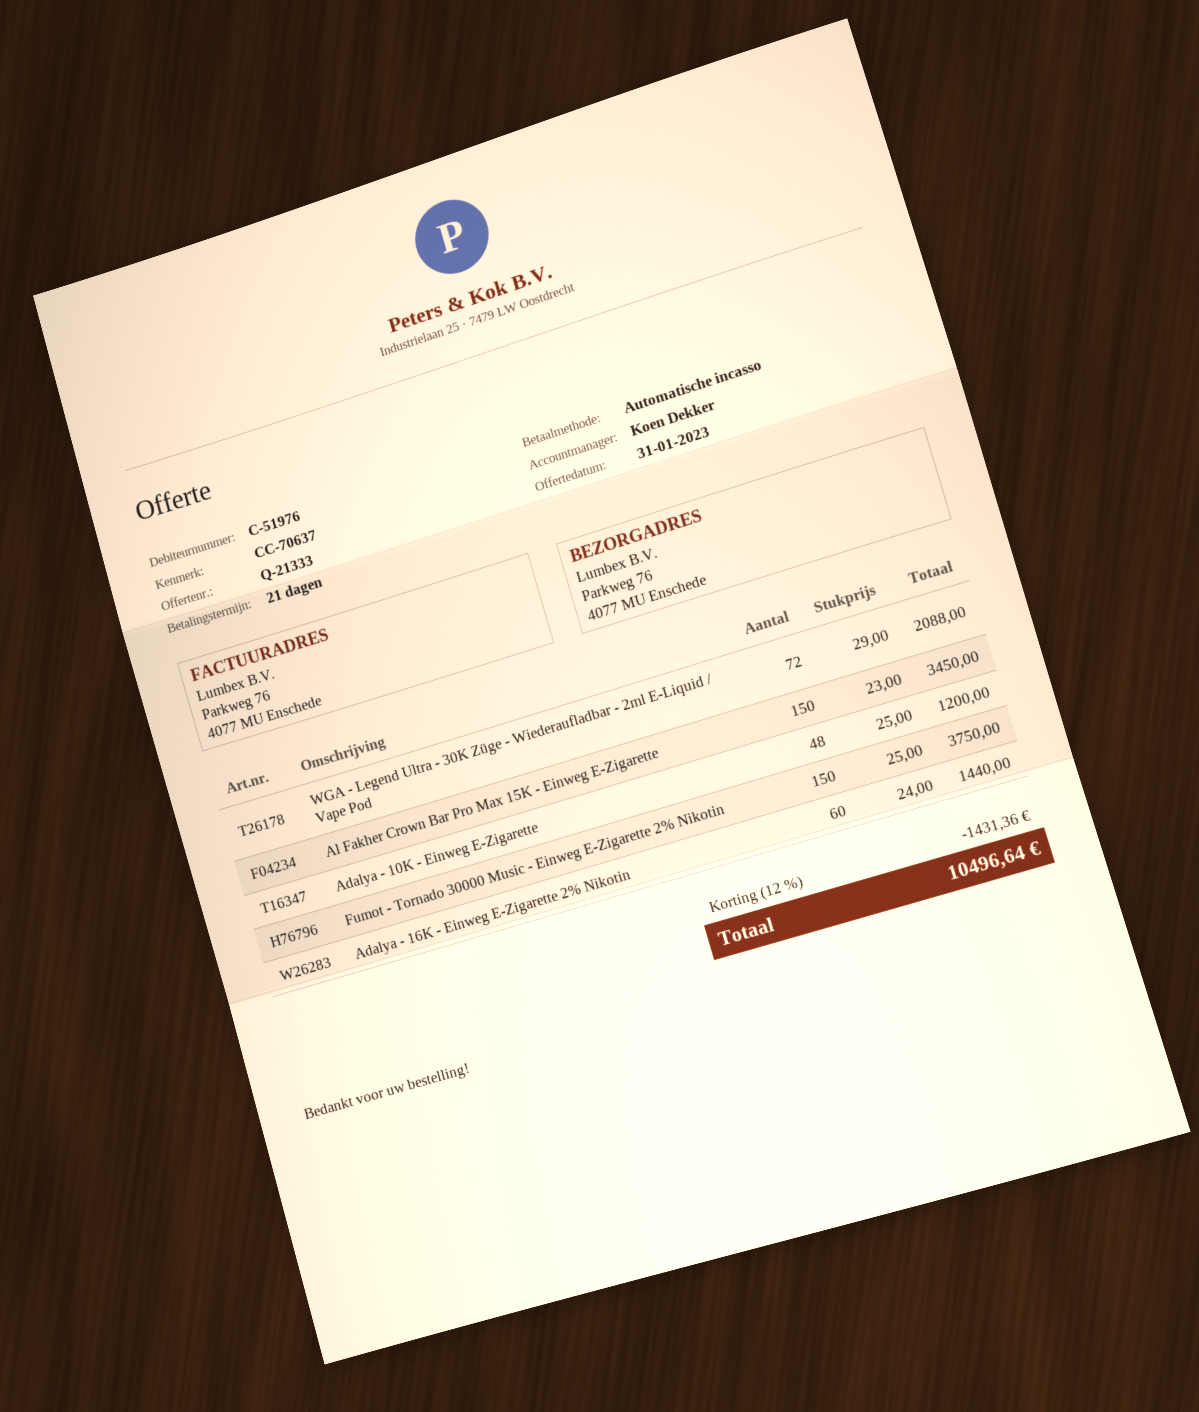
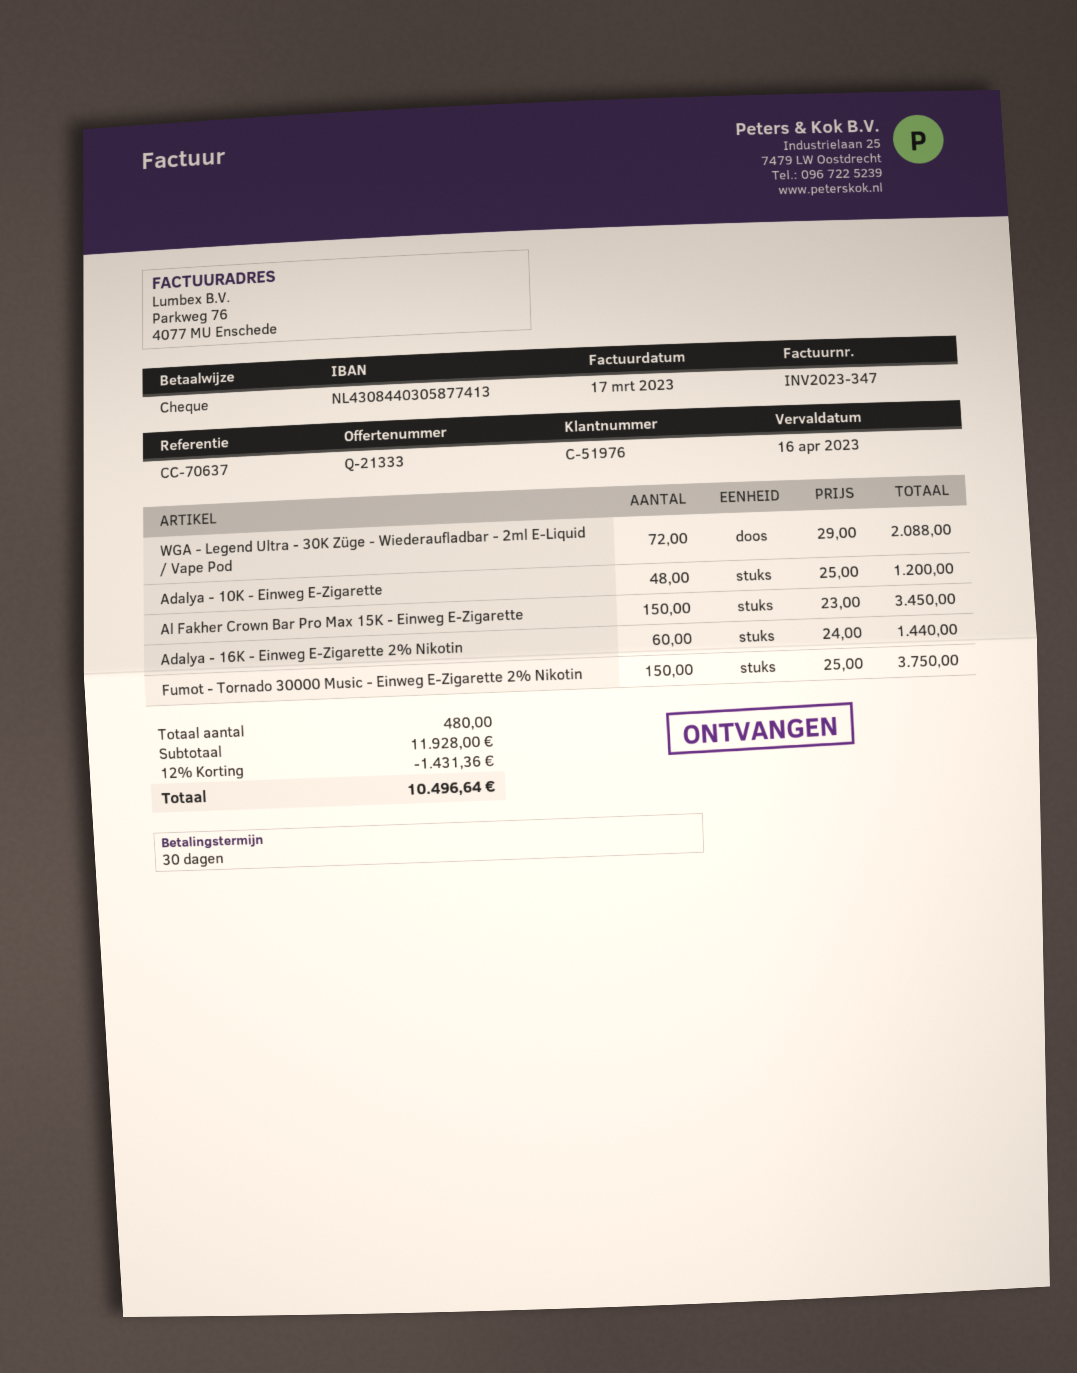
payment terms: 21 days -> 30 days
payment method: direct debit -> cheque

